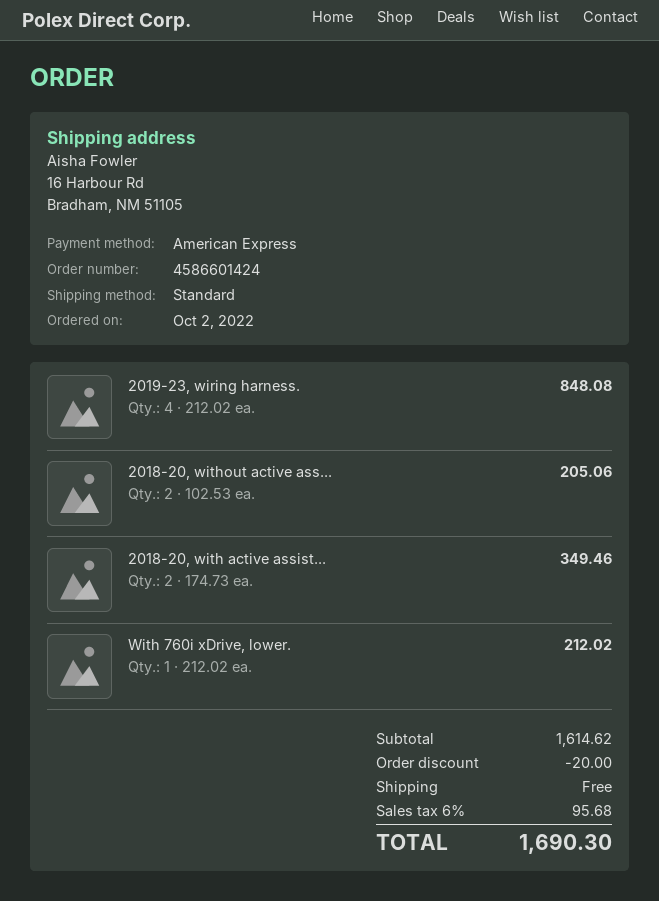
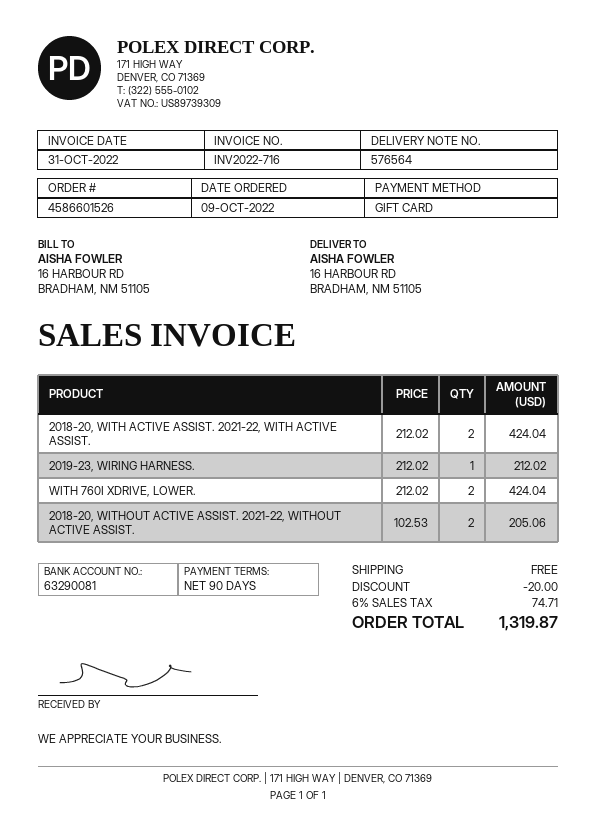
order number: 4586601424 -> 4586601526
order date: 2022-10-02 -> 2022-10-09
payment method: American Express -> gift card
2019-23, wiring harness.: 4 x 212.02 = 848.08 -> 1 x 212.02 = 212.02
2018-20, with active assist...: 2 x 174.73 = 349.46 -> 2 x 212.02 = 424.04
With 760i xDrive, lower.: 1 x 212.02 = 212.02 -> 2 x 212.02 = 424.04
tax: 6% = 95.68 -> 6% = 74.71
total: 1690.30 -> 1319.87

